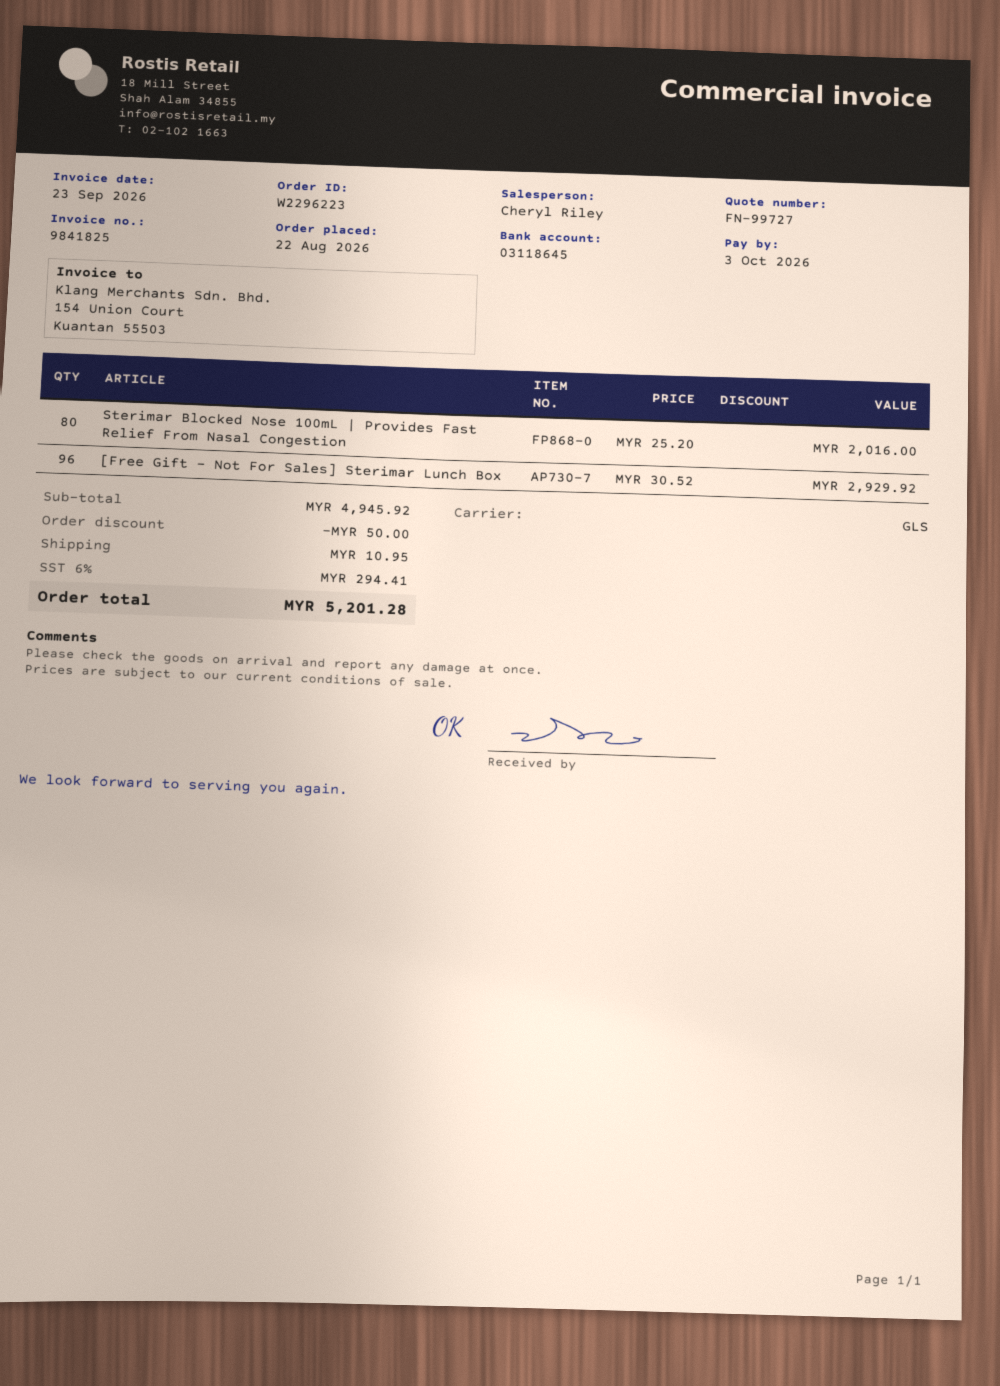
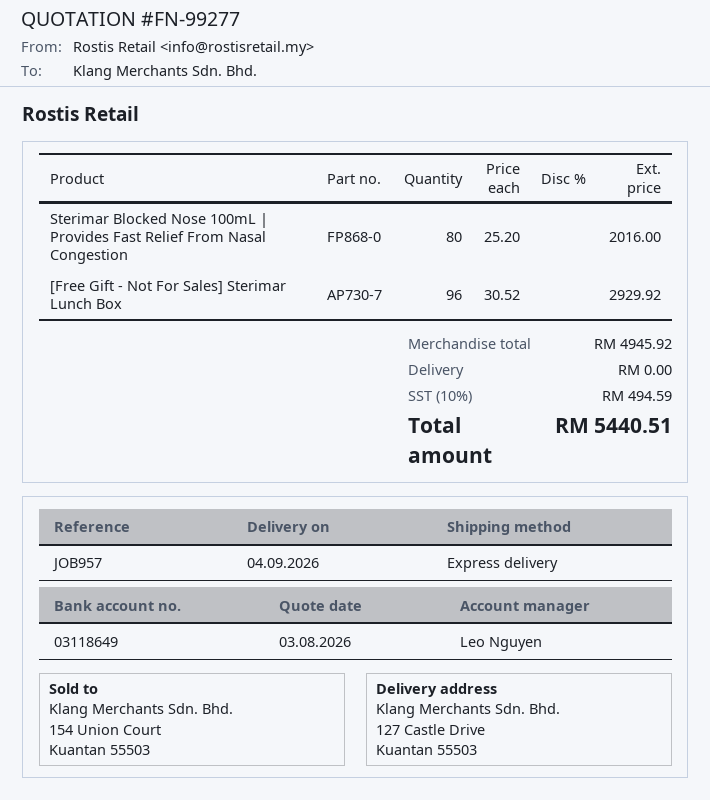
quote number: FN-99727 -> FN-99277
sales rep: Cheryl Riley -> Leo Nguyen
bank account: 03118645 -> 03118649
shipping method: GLS -> express
discount: 50.00 -> none
shipping: 10.95 -> 0.00
tax: 6% = 294.41 -> 10% = 494.59
total: 5201.28 -> 5440.51

